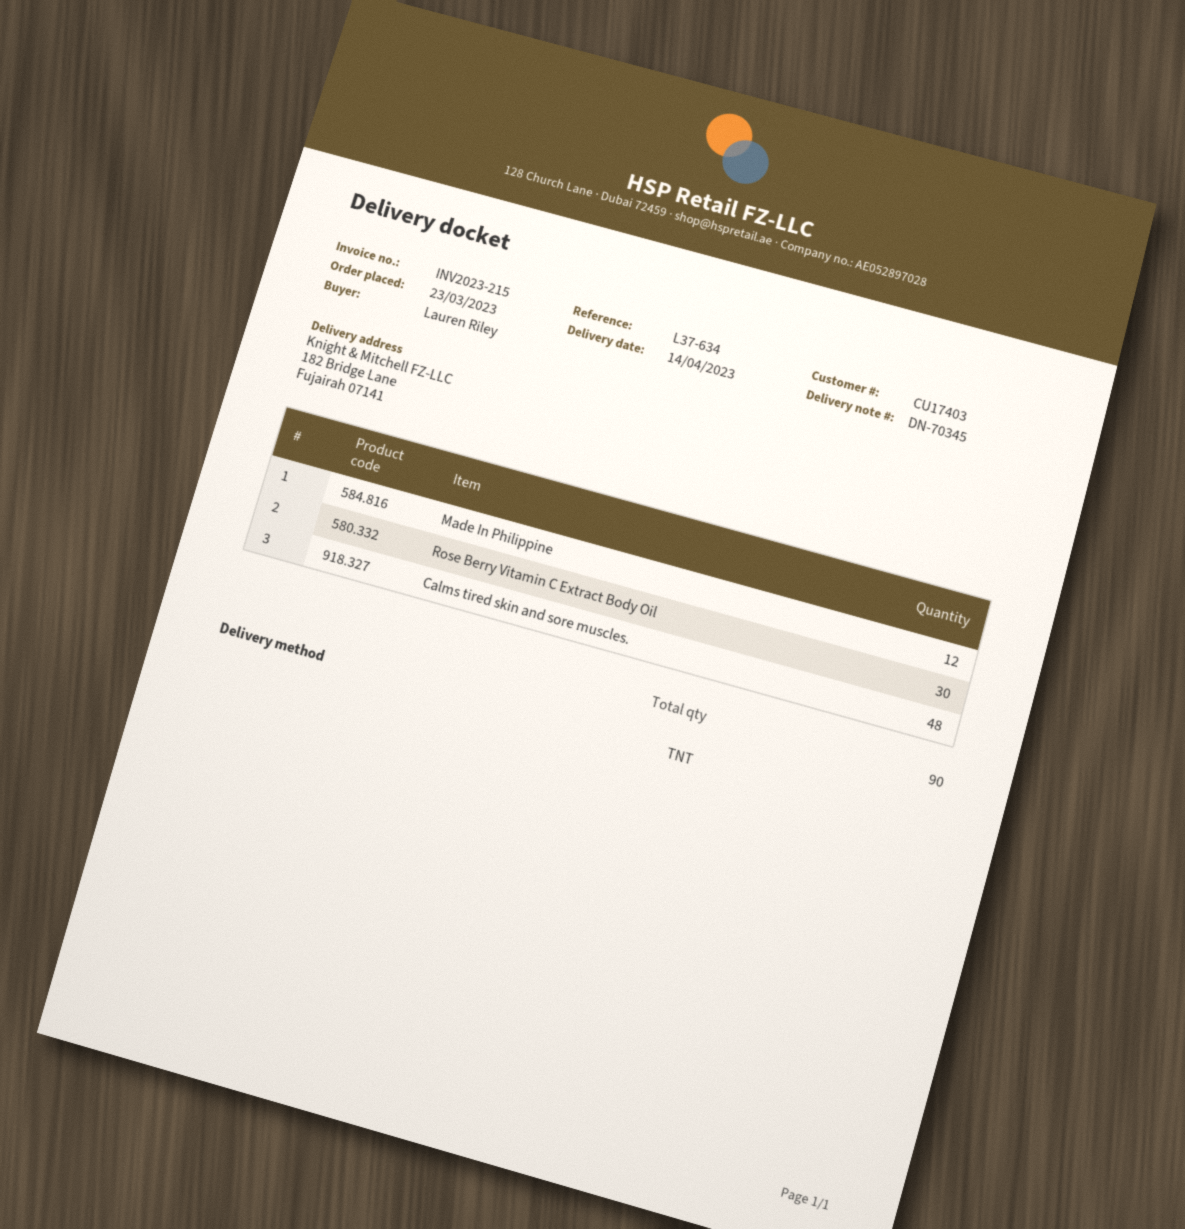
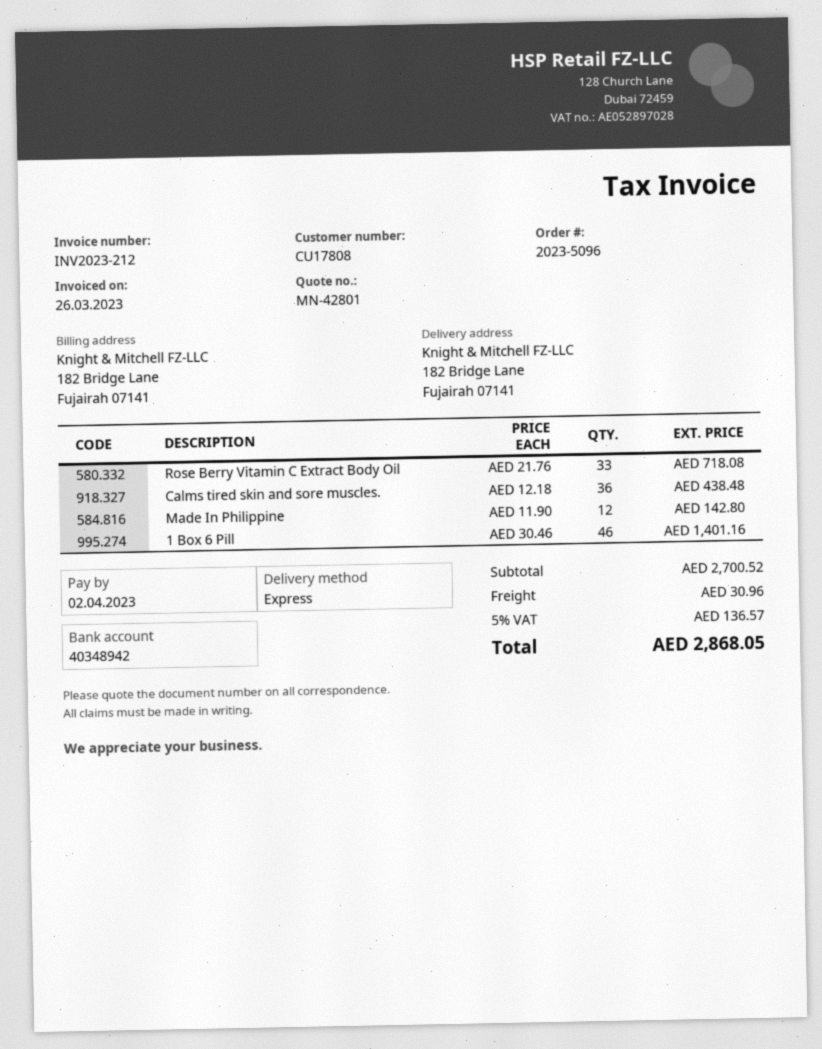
invoice number: INV2023-215 -> INV2023-212
customer number: CU17403 -> CU17808
shipping method: TNT -> express
Rose Berry Vitamin C Extract Body Oil: 30 -> 33
Calms tired skin and sore muscles.: 48 -> 36
1 Box 6 Pill: none -> 46

